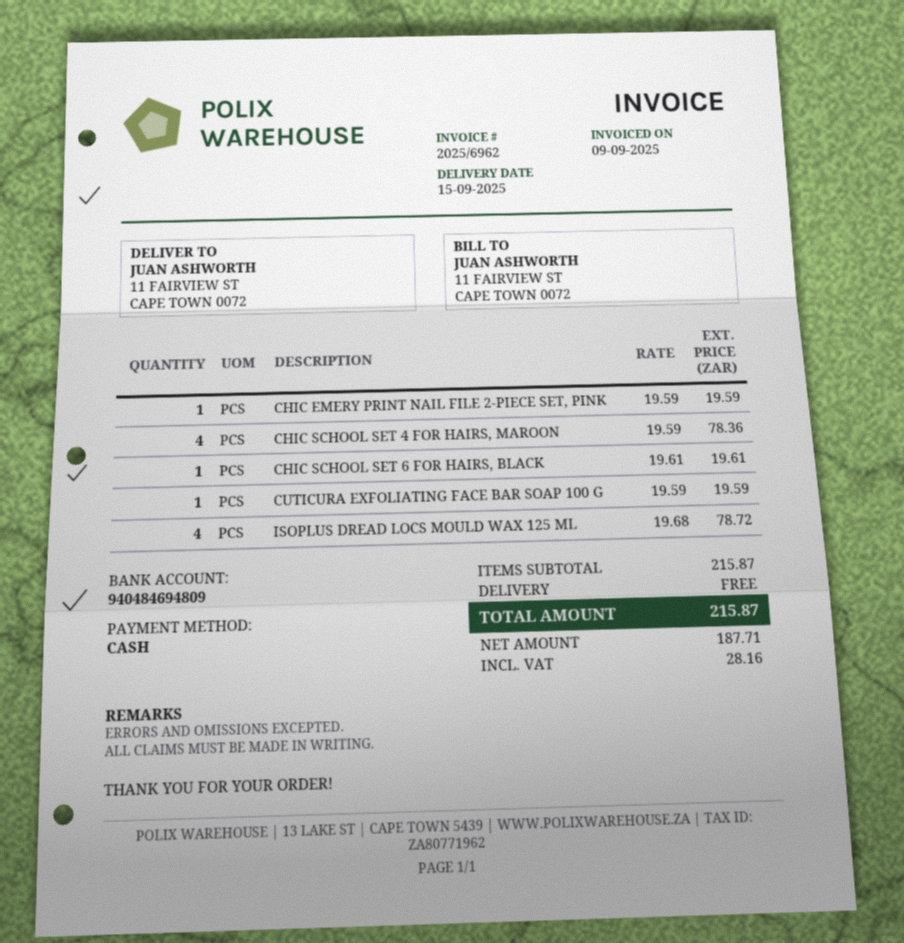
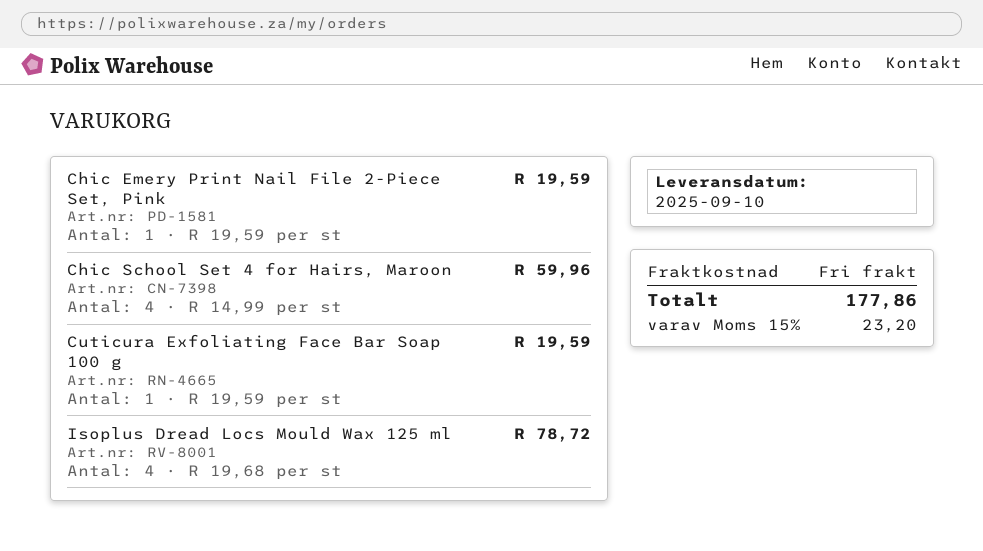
delivery date: 2025-09-15 -> 2025-09-10
CHIC SCHOOL SET 4 FOR HAIRS, MAROON: 4 x 19.59 = 78.36 -> 4 x 14.99 = 59.96
CHIC SCHOOL SET 6 FOR HAIRS, BLACK: 1 x 19.61 = 19.61 -> none
tax: 28.16 -> 23.20
total: 215.87 -> 177.86

